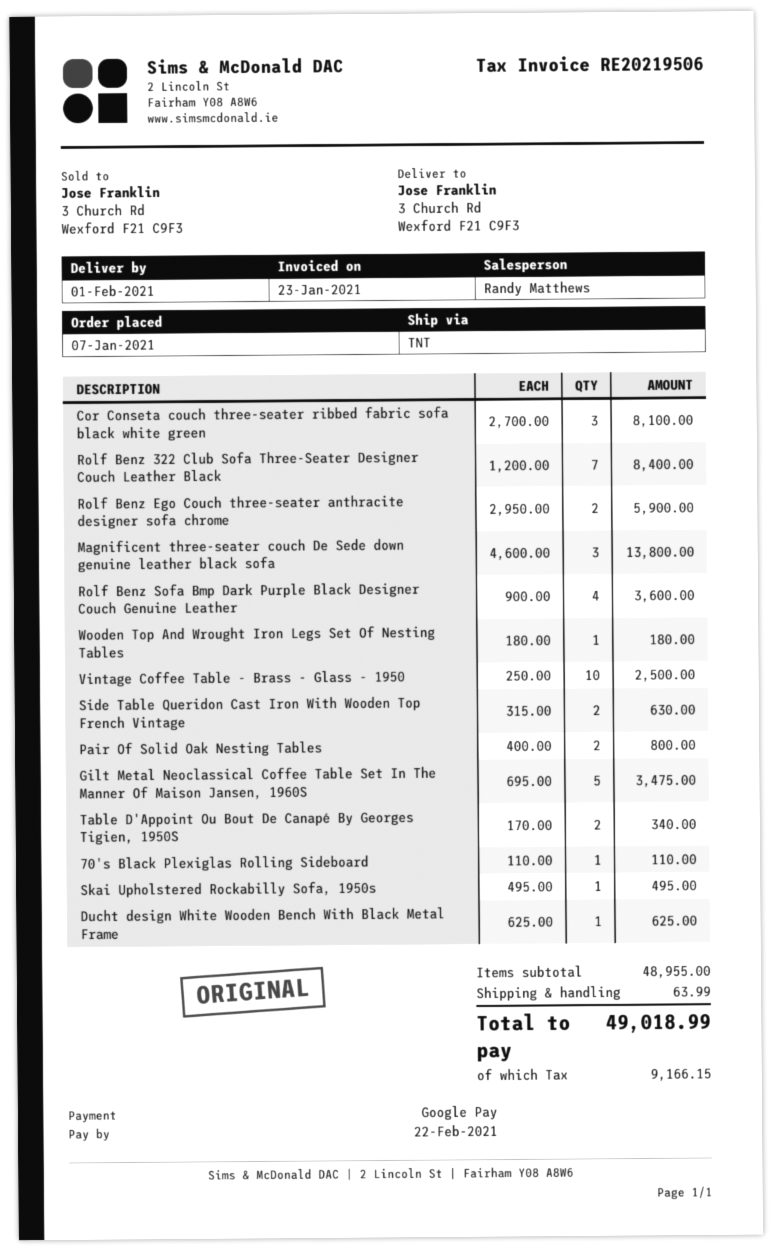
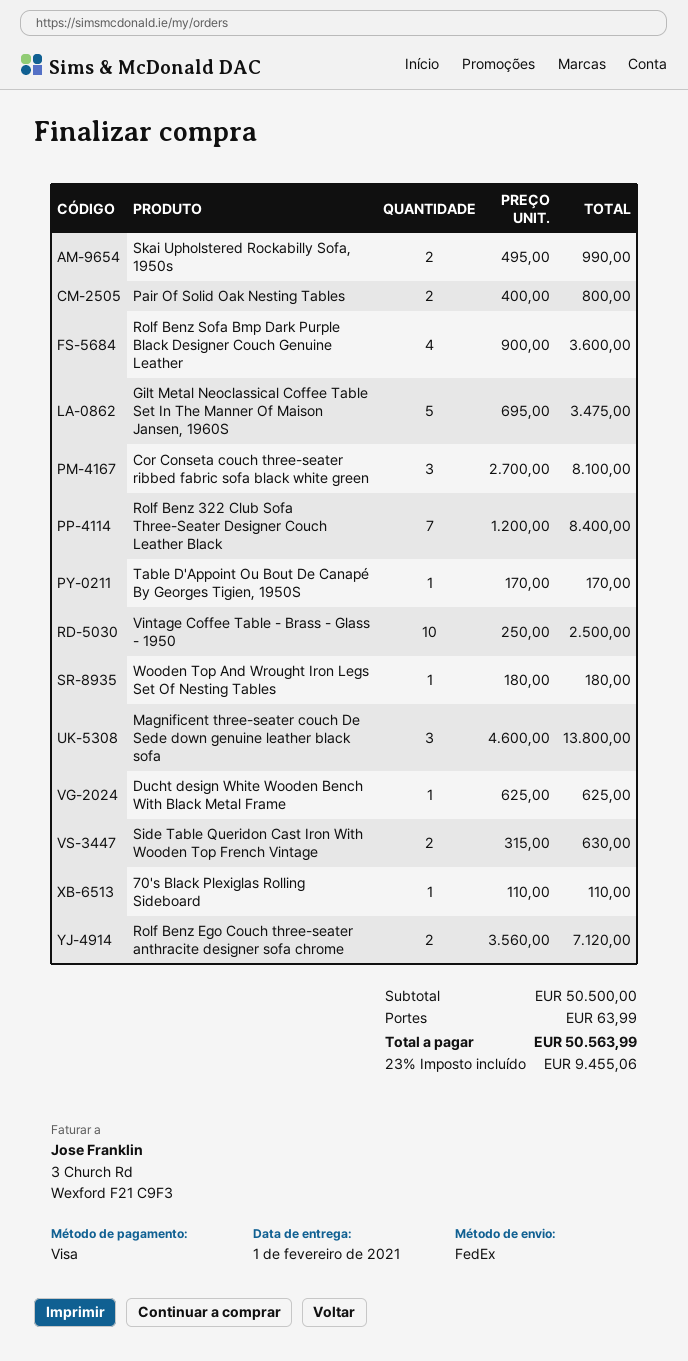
payment method: Google Pay -> Visa
shipping method: TNT -> FedEx
Rolf Benz Ego Couch three-seater anthracite designer sofa chrome: 2 x 2950.00 = 5900.00 -> 2 x 3560.00 = 7120.00
Table D'Appoint Ou Bout De Canapé By Georges Tigien, 1950S: 2 x 170.00 = 340.00 -> 1 x 170.00 = 170.00
Skai Upholstered Rockabilly Sofa, 1950s: 1 x 495.00 = 495.00 -> 2 x 495.00 = 990.00
subtotal: 48955.00 -> 50500.00
tax: 9166.15 -> 9455.06
total: 49018.99 -> 50563.99

